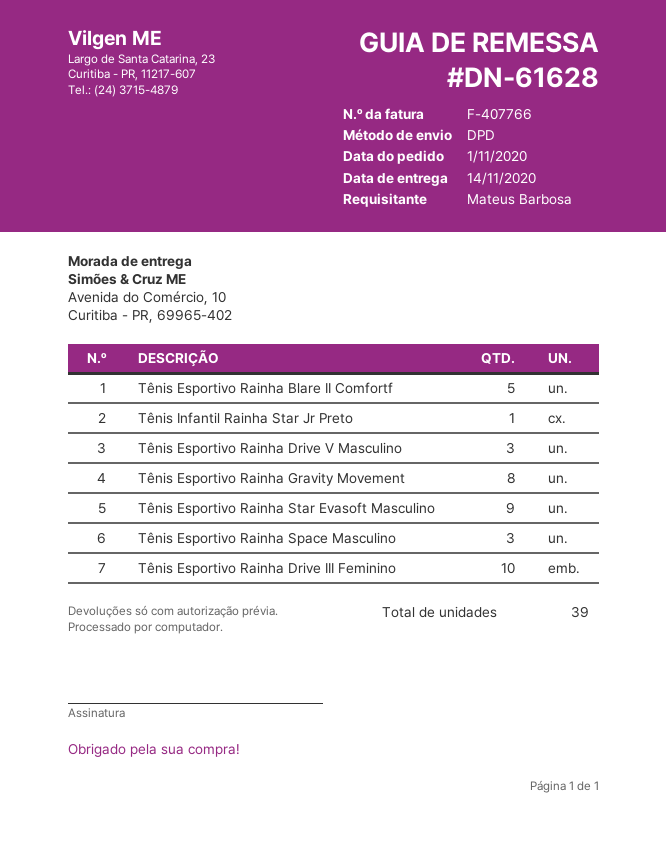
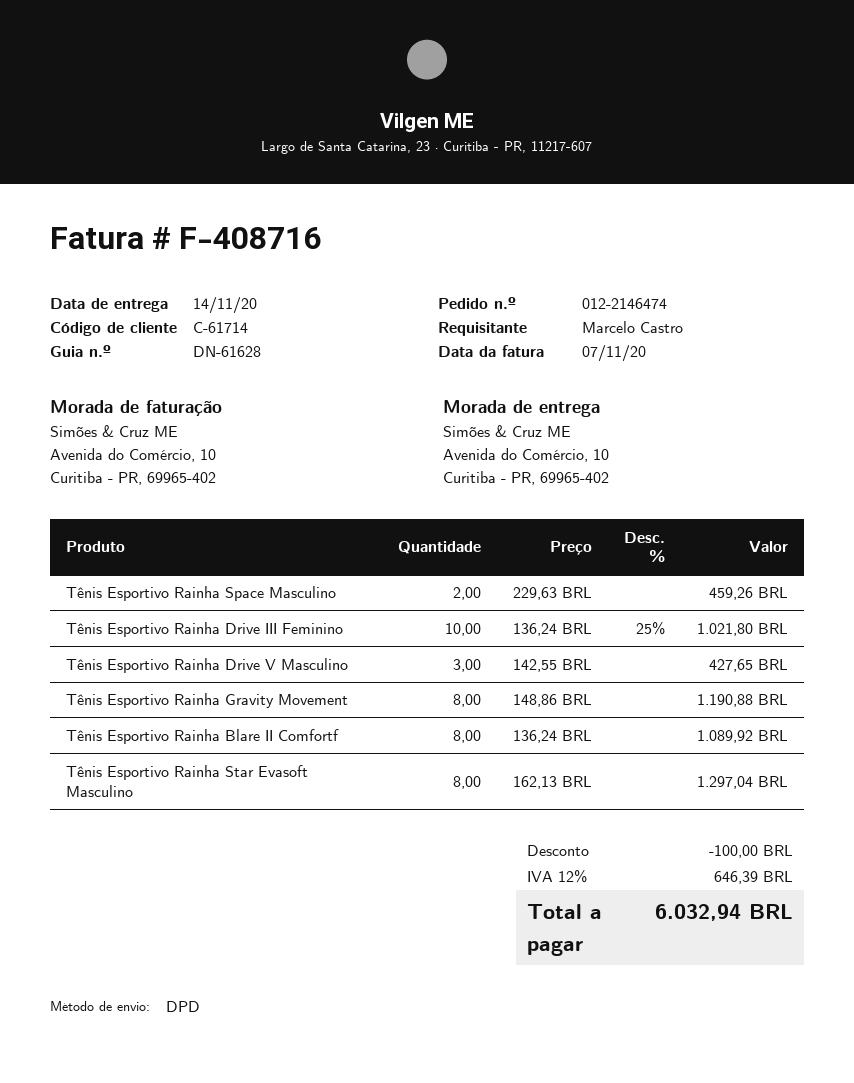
invoice number: F-407766 -> F-408716
ordered by: Mateus Barbosa -> Marcelo Castro
Tênis Esportivo Rainha Blare II Comfortf: 5 -> 8
Tênis Infantil Rainha Star Jr Preto: 1 -> none
Tênis Esportivo Rainha Star Evasoft Masculino: 9 -> 8
Tênis Esportivo Rainha Space Masculino: 3 -> 2

